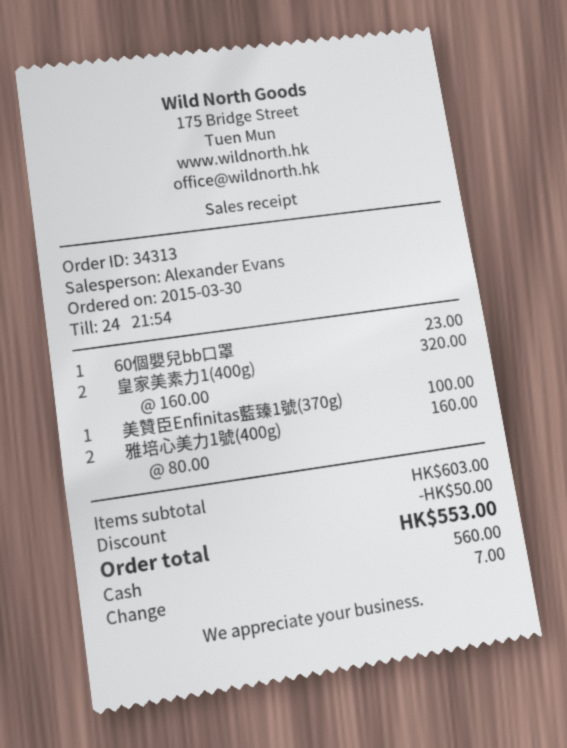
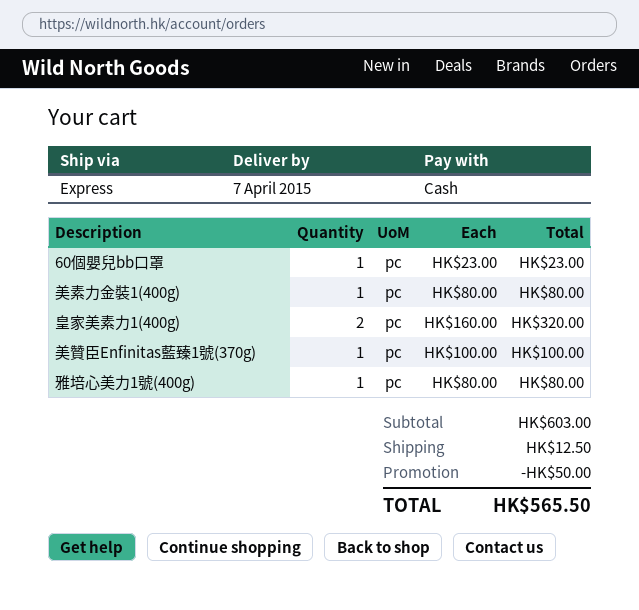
雅培心美力1號(400g): 2 x 80.00 = 160.00 -> 1 x 80.00 = 80.00
美素力金裝1(400g): none -> 1 x 80.00 = 80.00
shipping: none -> 12.50
total: 553.00 -> 565.50

